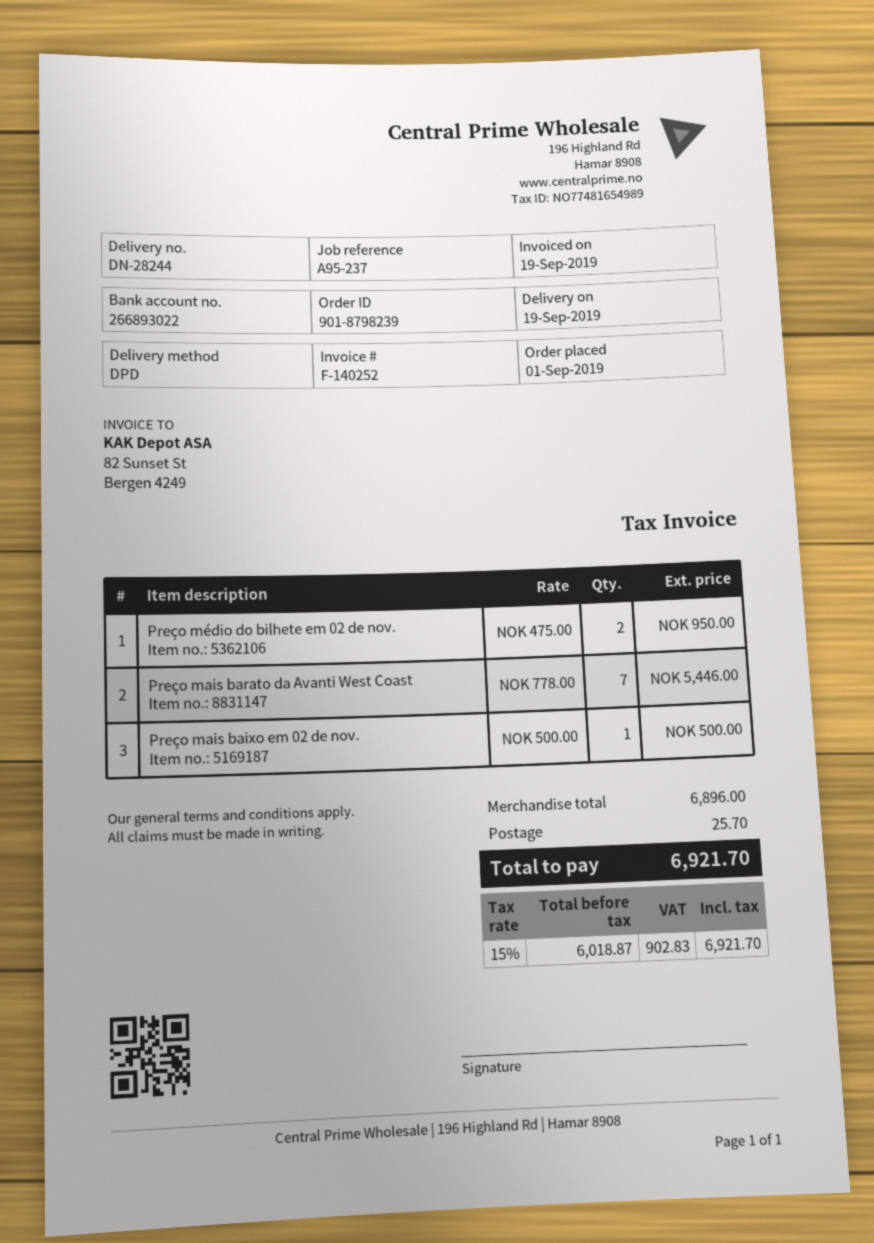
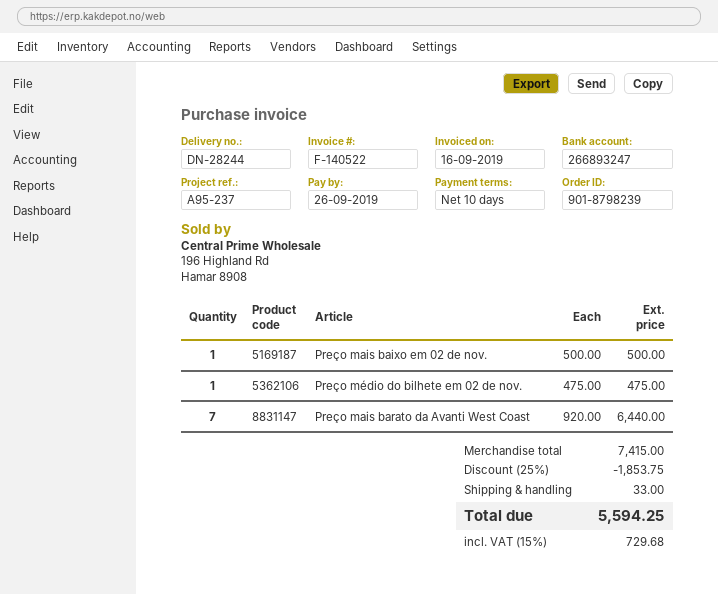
invoice number: F-140252 -> F-140522
invoice date: 2019-09-19 -> 2019-09-16
bank account: 266893022 -> 266893247
Preço médio do bilhete em 02 de nov.: 2 x 475.00 = 950.00 -> 1 x 475.00 = 475.00
Preço mais barato da Avanti West Coast: 7 x 778.00 = 5446.00 -> 7 x 920.00 = 6440.00
subtotal: 6896.00 -> 7415.00
discount: none -> 25% = 1853.75
shipping: 25.70 -> 33.00
tax: 15% = 902.83 -> 15% = 729.68
total: 6921.70 -> 5594.25

